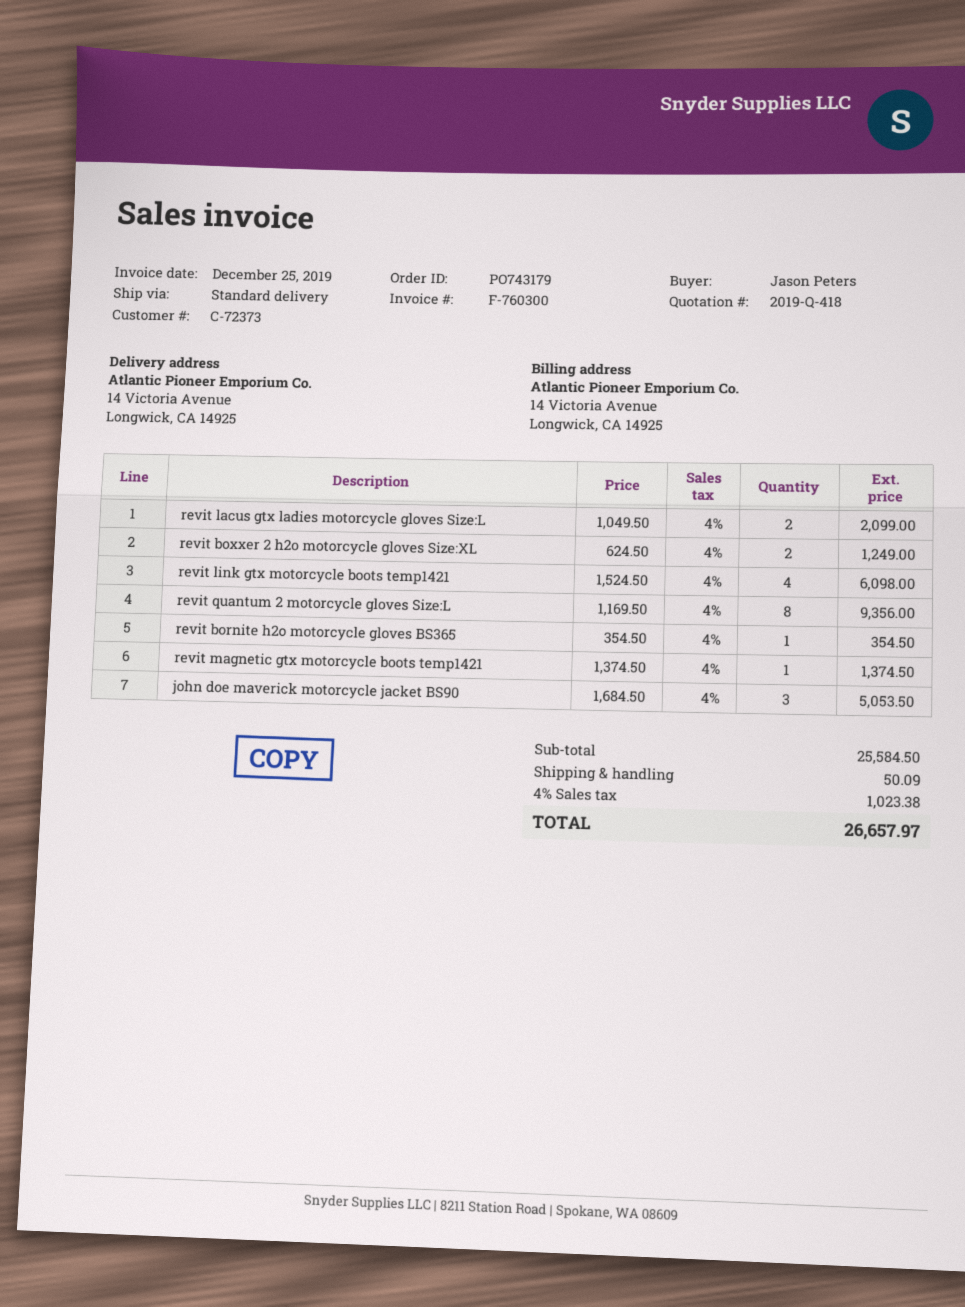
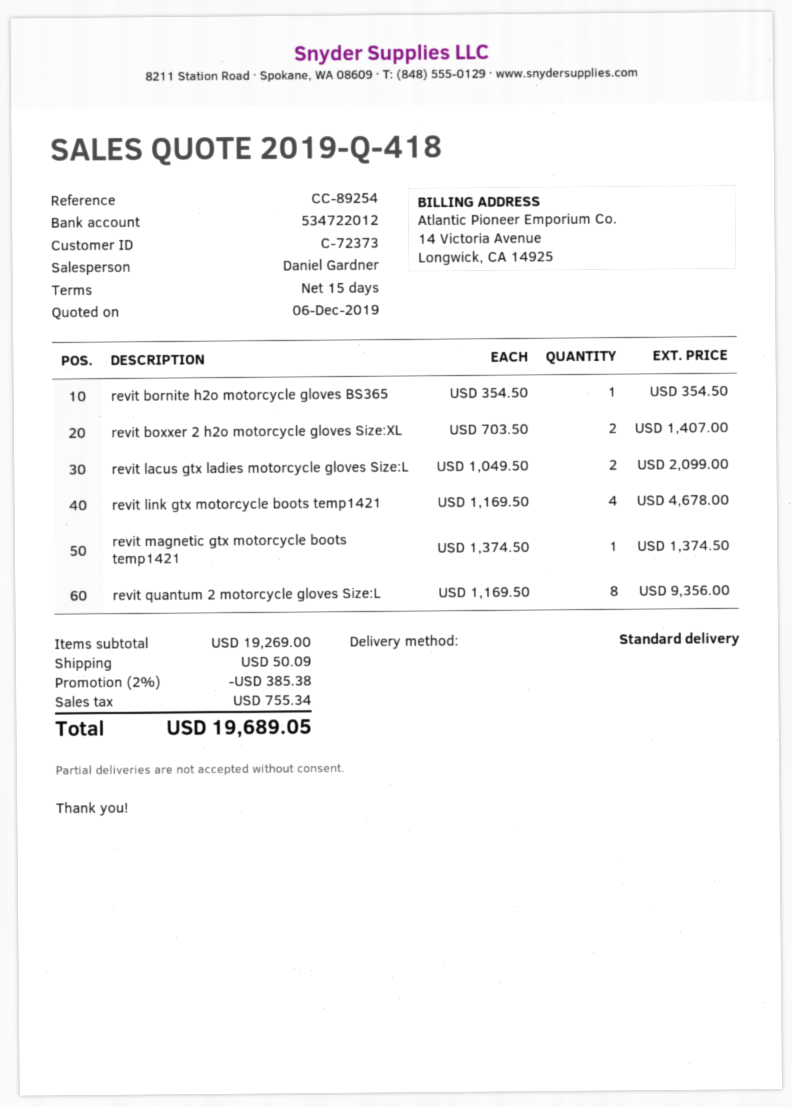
revit boxxer 2 h2o motorcycle gloves Size:XL: 2 x 624.50 = 1249.00 -> 2 x 703.50 = 1407.00
revit link gtx motorcycle boots temp1421: 4 x 1524.50 = 6098.00 -> 4 x 1169.50 = 4678.00
john doe maverick motorcycle jacket BS90: 3 x 1684.50 = 5053.50 -> none
subtotal: 25584.50 -> 19269.00
discount: none -> 2% = 385.38
tax: 1023.38 -> 755.34
total: 26657.97 -> 19689.05

